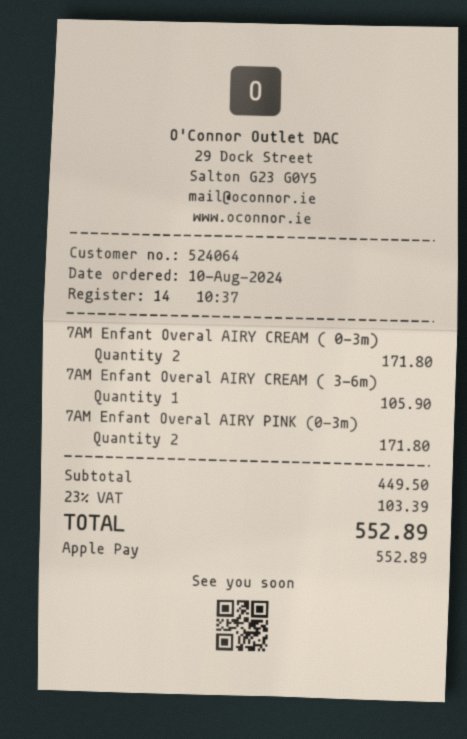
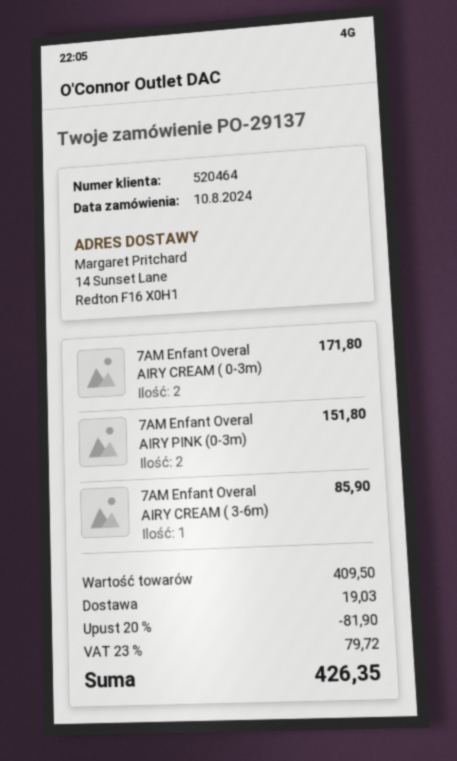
customer number: 524064 -> 520464
7AM Enfant Overal AIRY CREAM ( 3-6m): 1 for 105.90 -> 1 for 85.90
7AM Enfant Overal AIRY PINK (0-3m): 2 for 171.80 -> 2 for 151.80
subtotal: 449.50 -> 409.50
discount: none -> 20% = 81.90
shipping: none -> 19.03
tax: 23% = 103.39 -> 23% = 79.72
total: 552.89 -> 426.35

